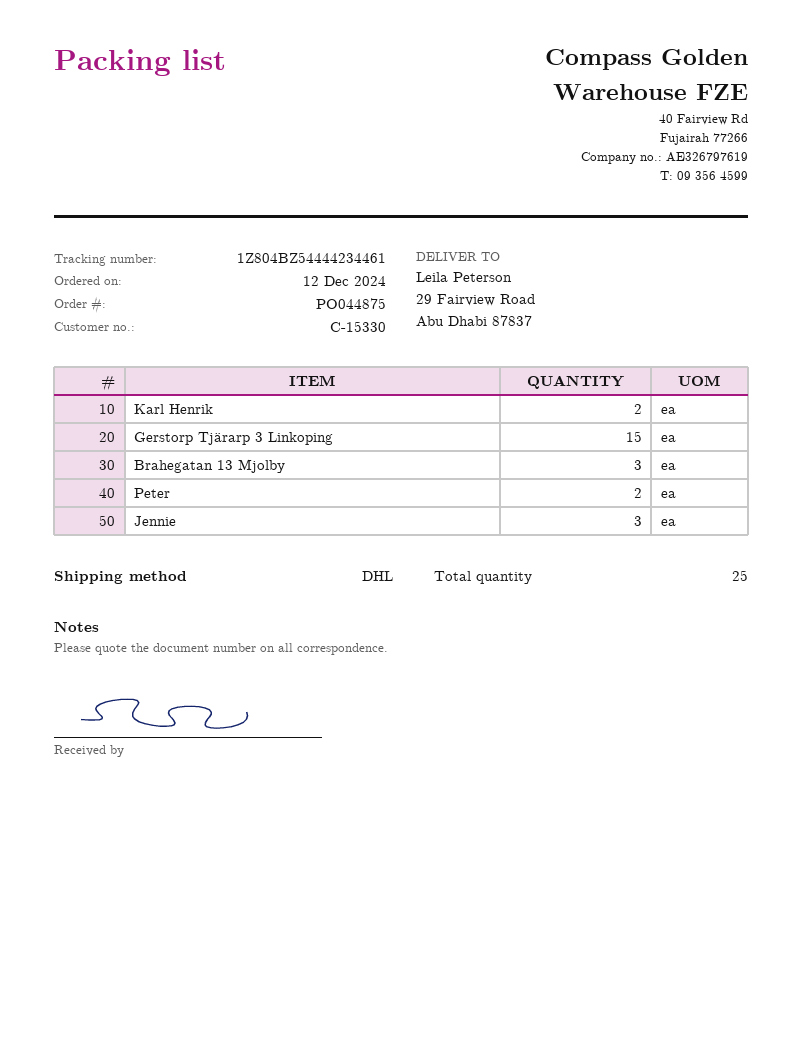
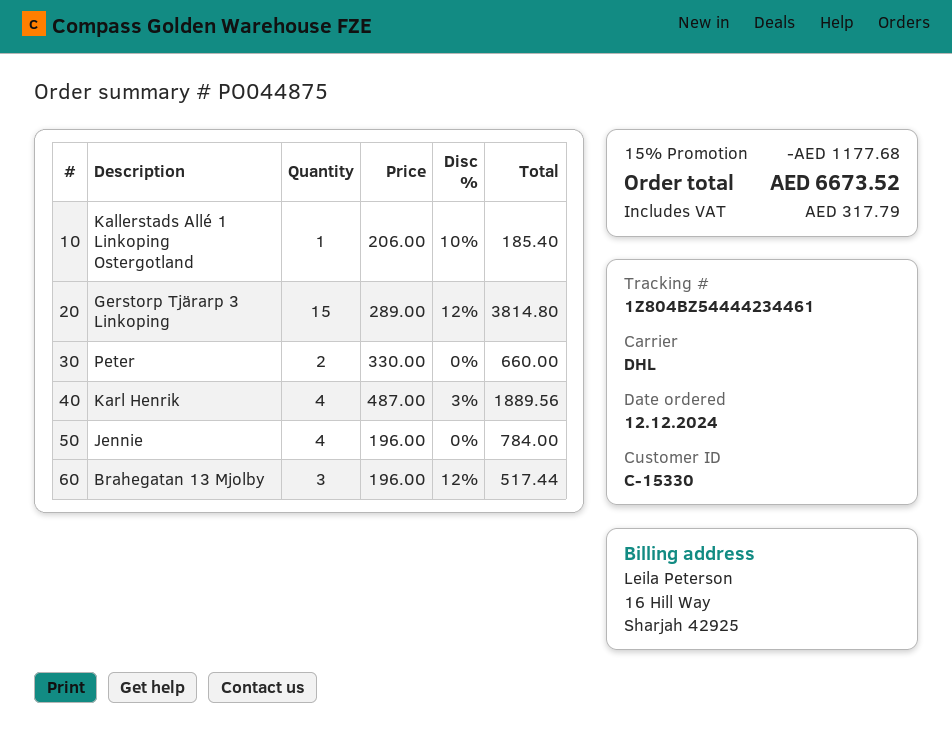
Karl Henrik: 2 -> 4
Jennie: 3 -> 4
Kallerstads Allé 1 Linkoping Ostergotland: none -> 1

